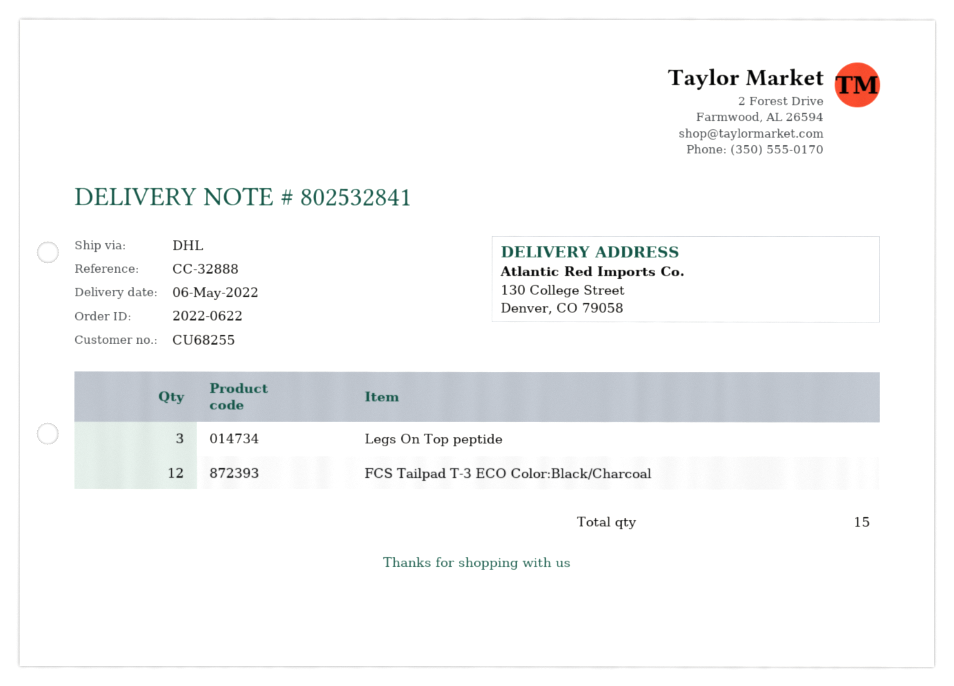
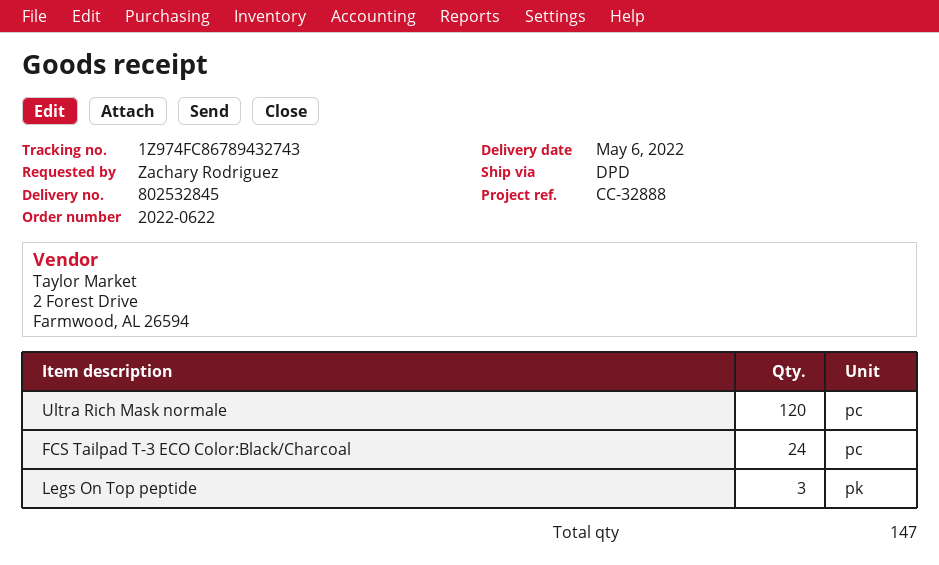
delivery note number: 802532841 -> 802532845
shipping method: DHL -> DPD
FCS Tailpad T-3 ECO Color:Black/Charcoal: 12 -> 24
Ultra Rich Mask normale: none -> 120
total quantity: 15 -> 147

